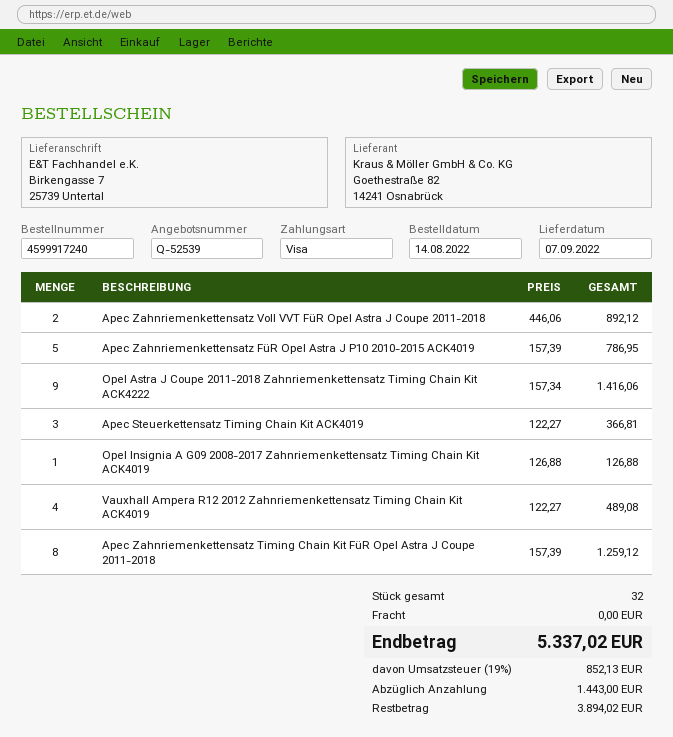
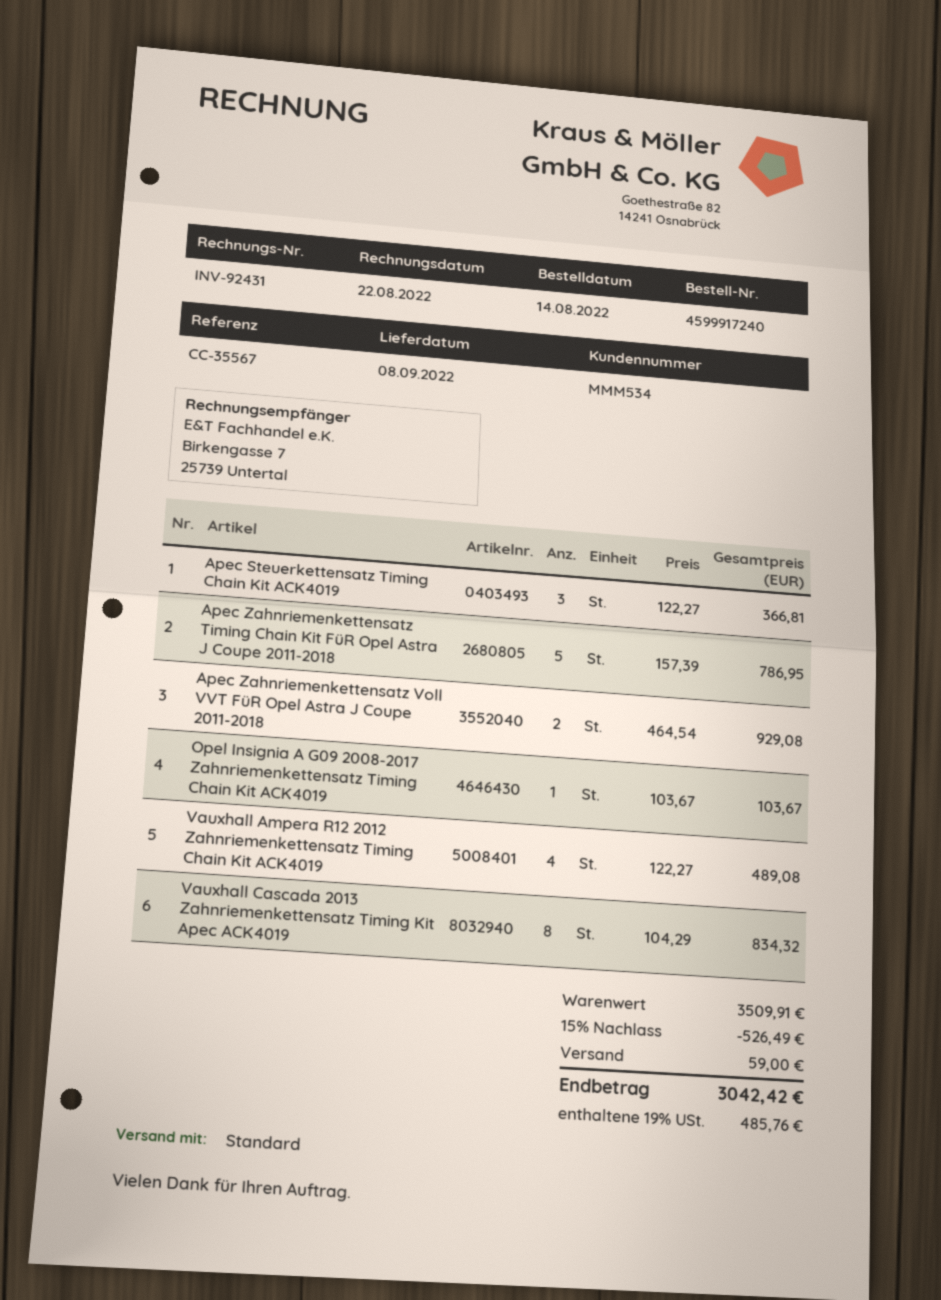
delivery date: 2022-09-07 -> 2022-09-08
Apec Zahnriemenkettensatz Voll VVT FüR Opel Astra J Coupe 2011-2018: 2 x 446.06 = 892.12 -> 2 x 464.54 = 929.08
Apec Zahnriemenkettensatz FüR Opel Astra J P10 2010-2015 ACK4019: 5 x 157.39 = 786.95 -> none
Opel Astra J Coupe 2011-2018 Zahnriemenkettensatz Timing Chain Kit ACK4222: 9 x 157.34 = 1416.06 -> none
Opel Insignia A G09 2008-2017 Zahnriemenkettensatz Timing Chain Kit ACK4019: 1 x 126.88 = 126.88 -> 1 x 103.67 = 103.67
Apec Zahnriemenkettensatz Timing Chain Kit FüR Opel Astra J Coupe 2011-2018: 8 x 157.39 = 1259.12 -> 5 x 157.39 = 786.95
Vauxhall Cascada 2013 Zahnriemenkettensatz Timing Kit Apec ACK4019: none -> 8 x 104.29 = 834.32
discount: none -> 15% = 526.49
shipping: 0.00 -> 59.00
tax: 19% = 852.13 -> 19% = 485.76
total: 5337.02 -> 3042.42

